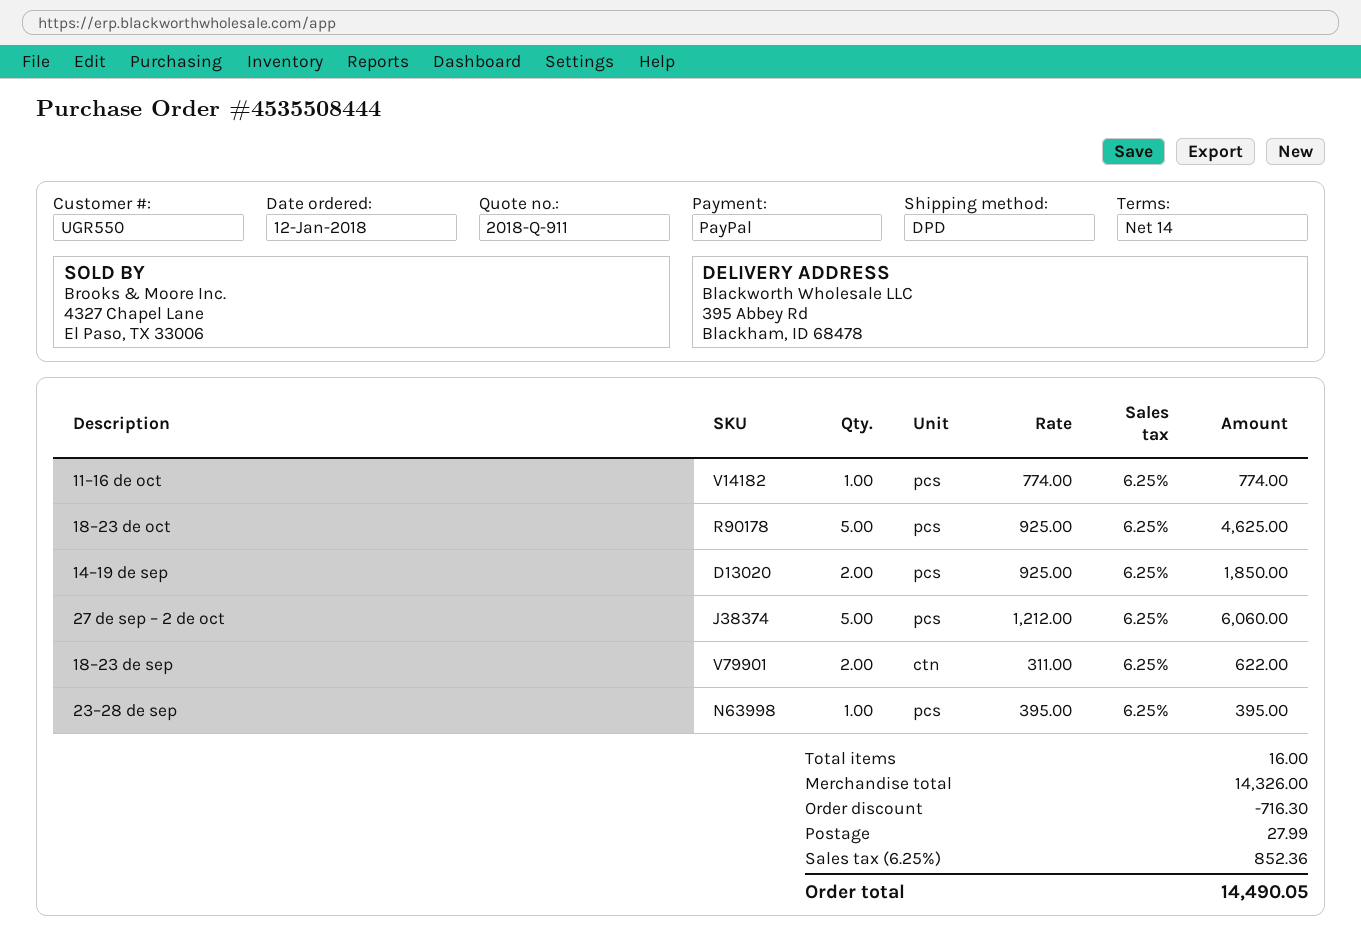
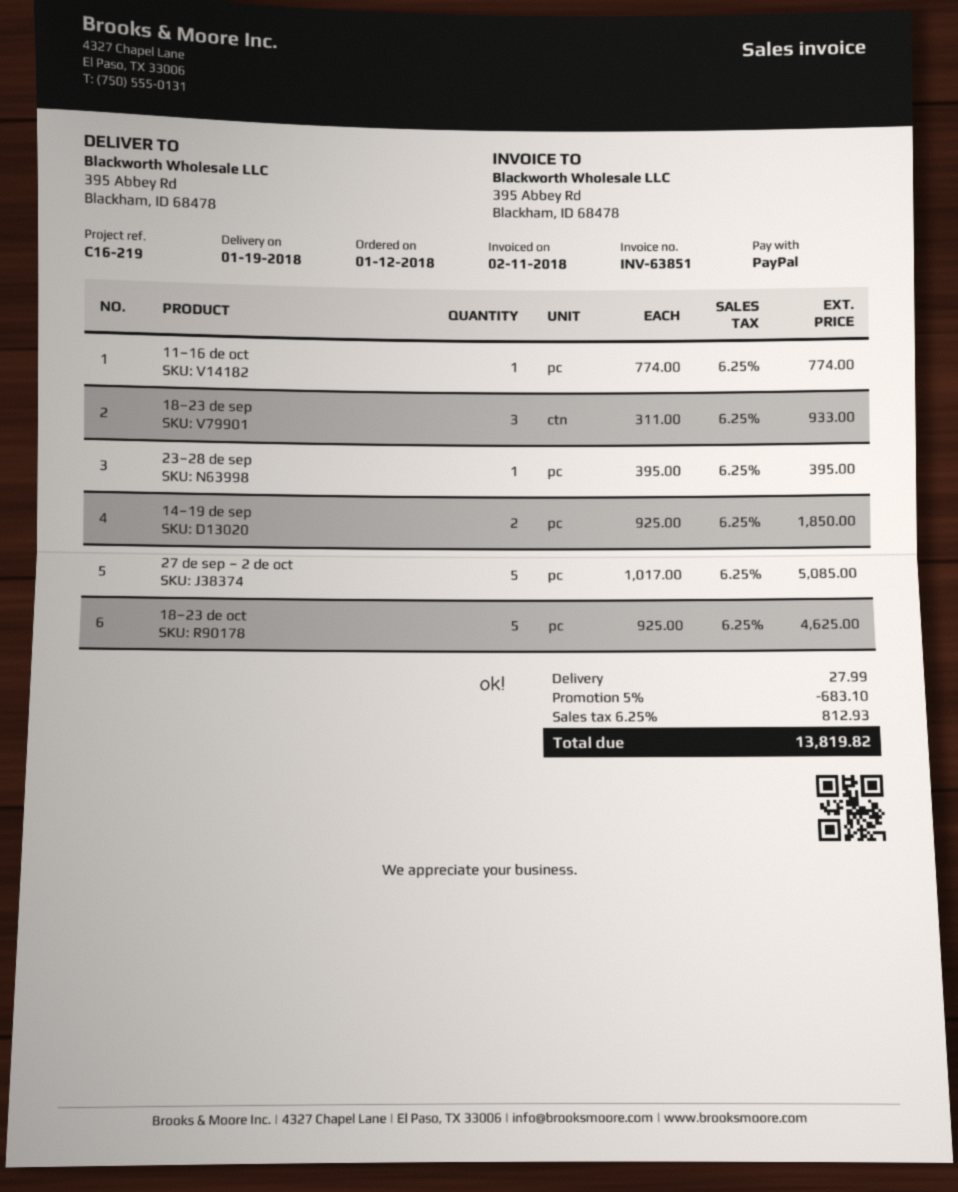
27 de sep – 2 de oct: 5 x 1212.00 = 6060.00 -> 5 x 1017.00 = 5085.00
18–23 de sep: 2 x 311.00 = 622.00 -> 3 x 311.00 = 933.00
discount: 716.30 -> 683.10
tax: 6.25% = 852.36 -> 6.25% = 812.93
total: 14490.05 -> 13819.82

